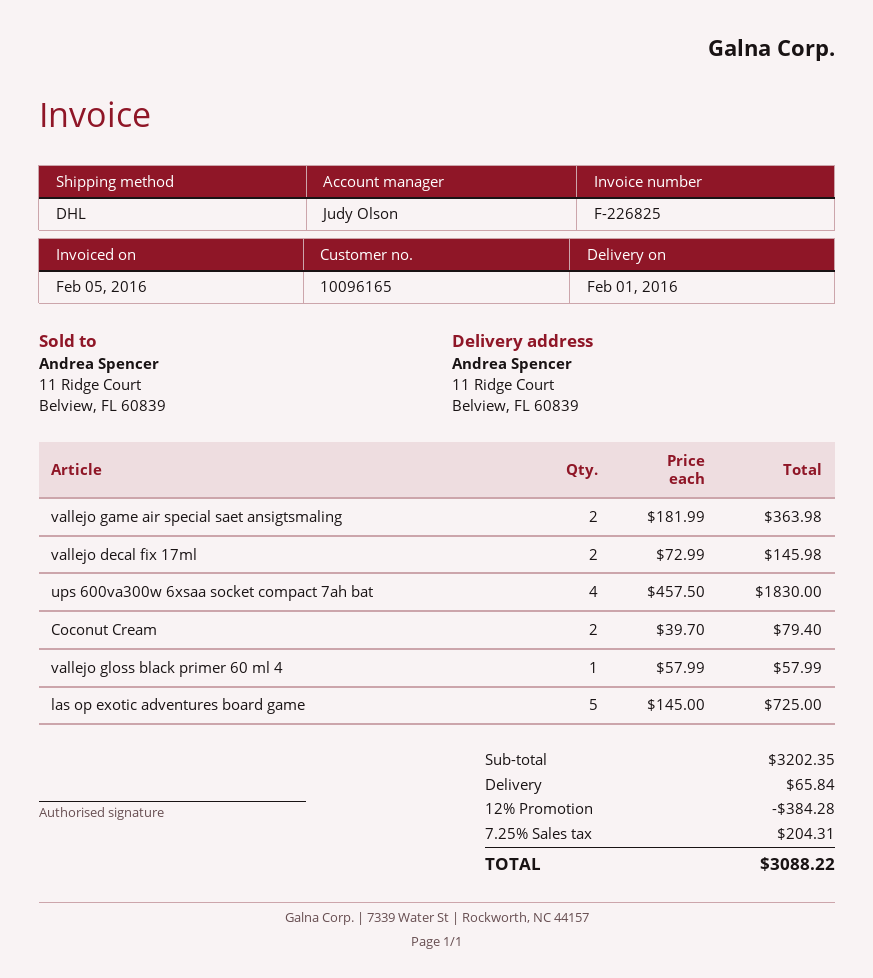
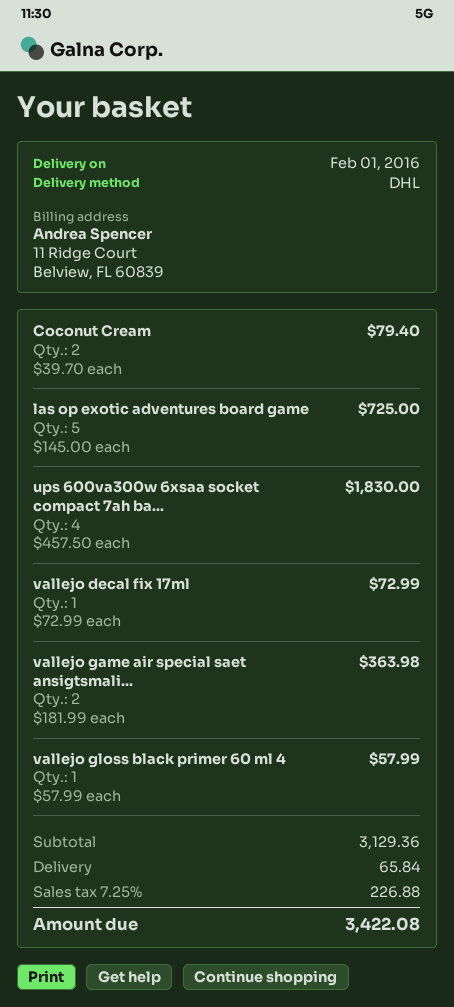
vallejo decal fix 17ml: 2 x 72.99 = 145.98 -> 1 x 72.99 = 72.99
subtotal: 3202.35 -> 3129.36
discount: 12% = 384.28 -> none
tax: 7.25% = 204.31 -> 7.25% = 226.88
total: 3088.22 -> 3422.08

